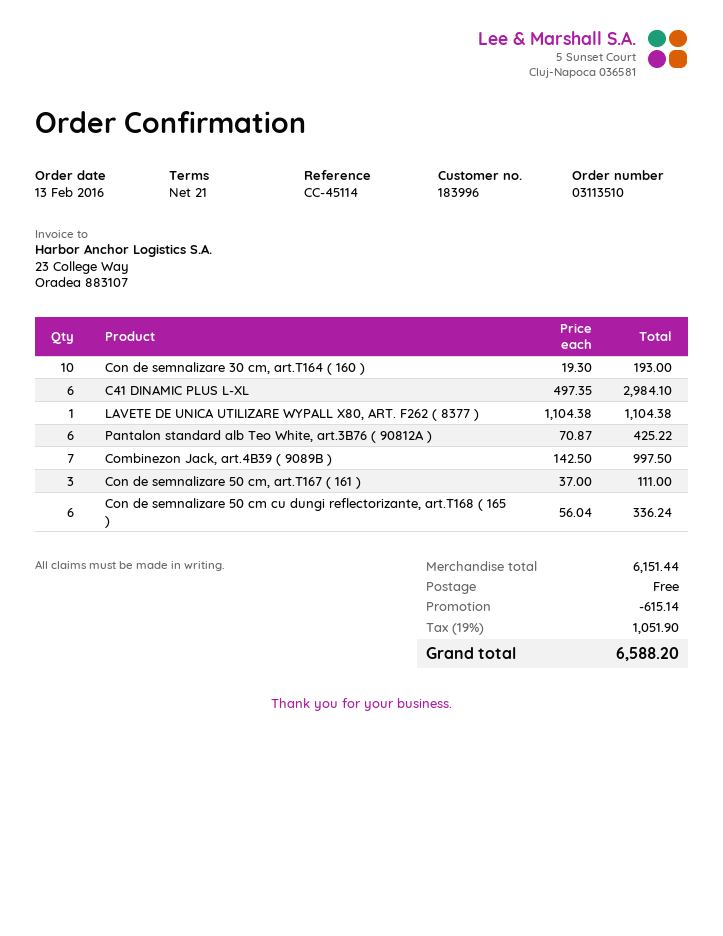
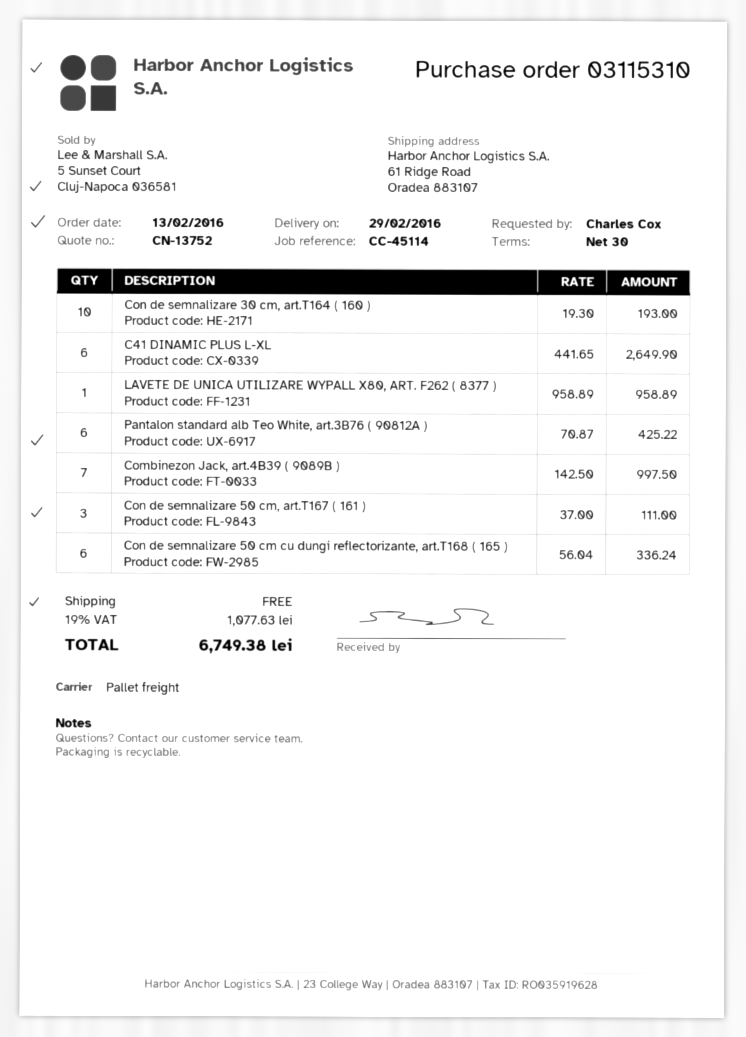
order number: 03113510 -> 03115310
payment terms: 21 days -> 30 days
C41 DINAMIC PLUS L-XL: 6 x 497.35 = 2984.10 -> 6 x 441.65 = 2649.90
LAVETE DE UNICA UTILIZARE WYPALL X80, ART. F262 ( 8377 ): 1 x 1104.38 = 1104.38 -> 1 x 958.89 = 958.89
discount: 615.14 -> none
tax: 19% = 1051.90 -> 19% = 1077.63
total: 6588.20 -> 6749.38

